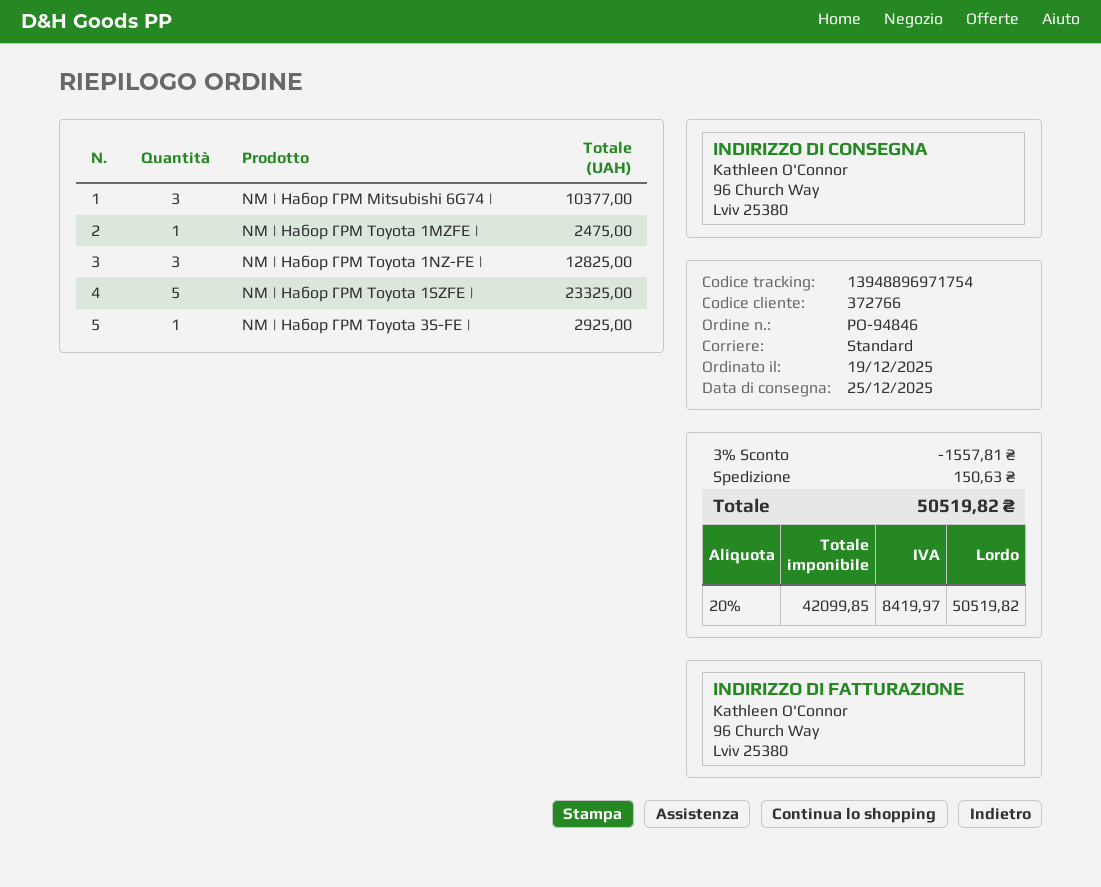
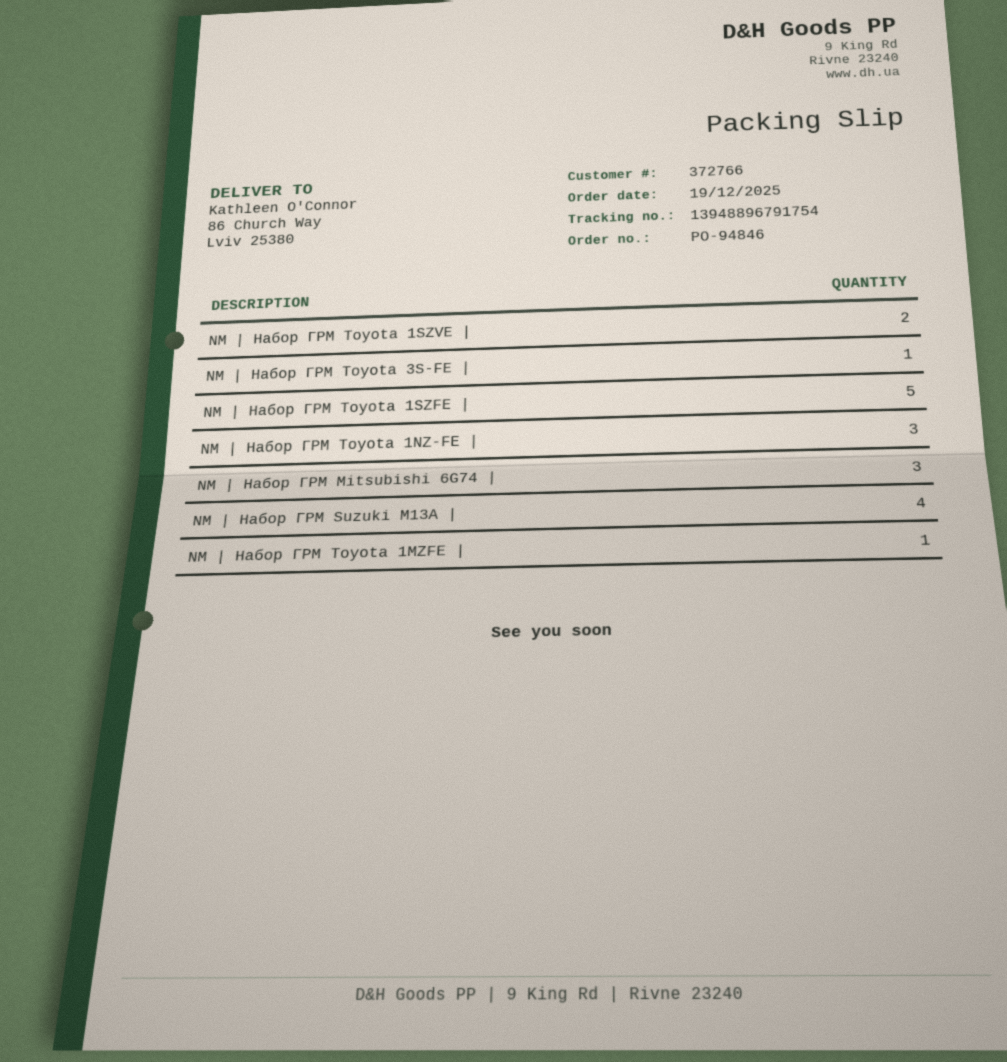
tracking number: 13948896971754 -> 13948896791754
ship to: 96 Church Way, Lviv 25380 -> 86 Church Way, Lviv 25380
NM | Набор ГРМ Toyota 1SZVE |: none -> 2
NM | Набор ГРМ Suzuki M13A |: none -> 4

